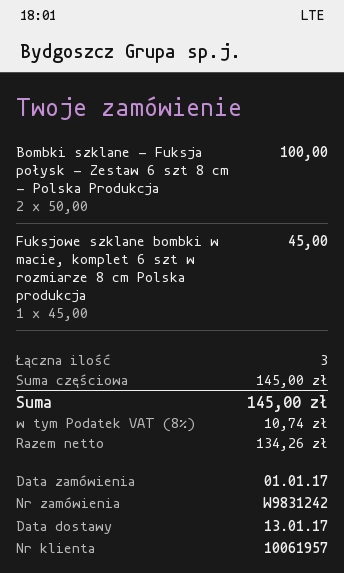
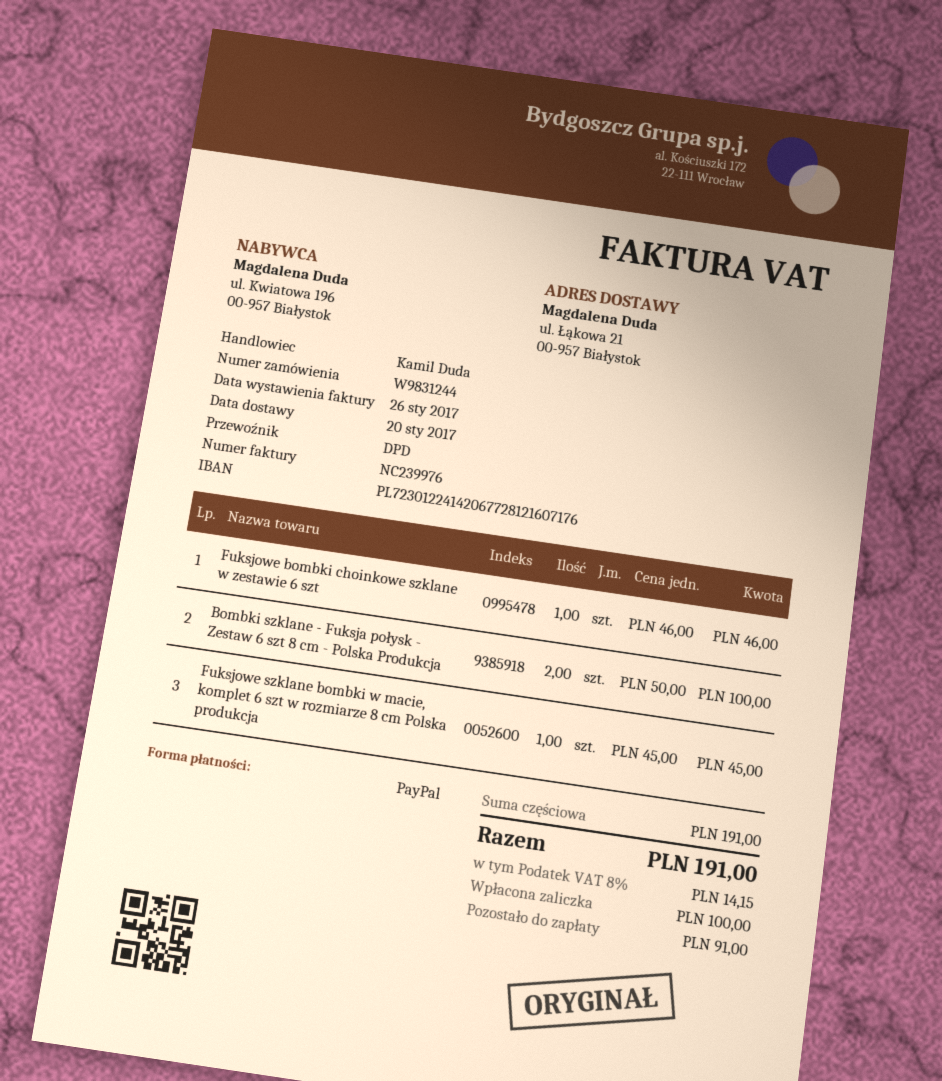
order number: W9831242 -> W9831244
delivery date: 2017-01-13 -> 2017-01-20
Fuksjowe bombki choinkowe szklane w zestawie 6 szt: none -> 1 x 46.00 = 46.00
subtotal: 145.00 -> 191.00
tax: 8% = 10.74 -> 8% = 14.15
total: 145.00 -> 191.00

